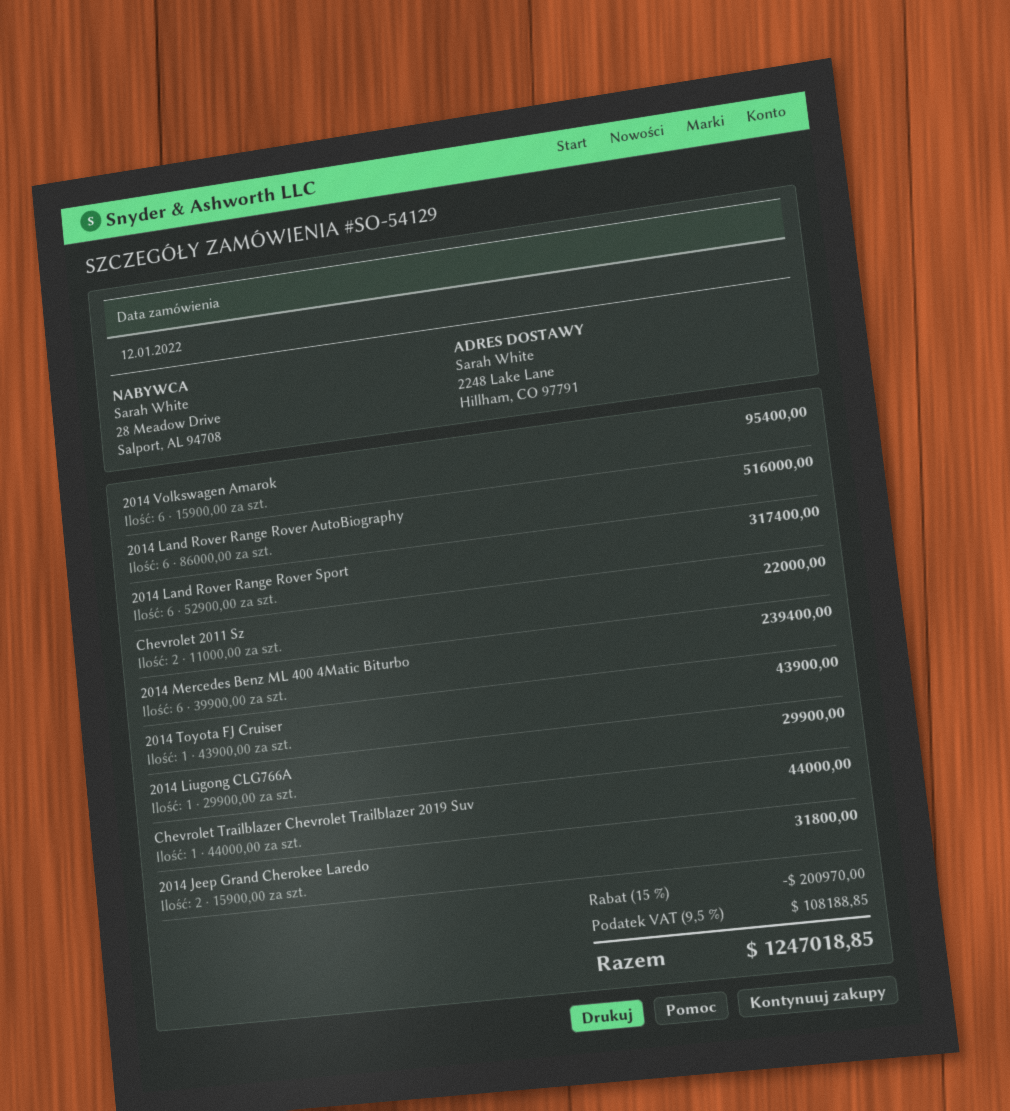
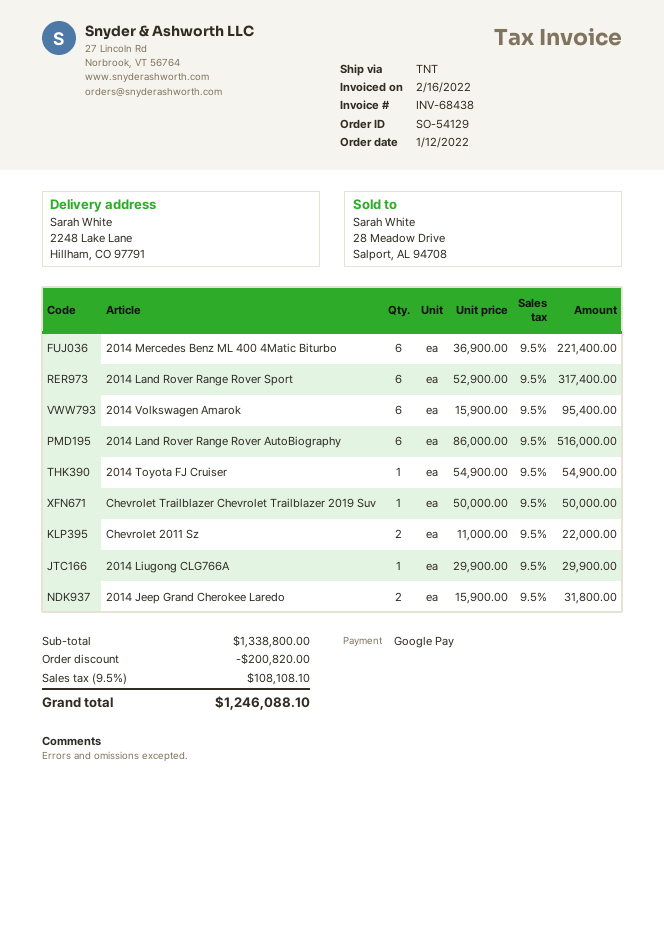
2014 Mercedes Benz ML 400 4Matic Biturbo: 6 x 39900.00 = 239400.00 -> 6 x 36900.00 = 221400.00
2014 Toyota FJ Cruiser: 1 x 43900.00 = 43900.00 -> 1 x 54900.00 = 54900.00
Chevrolet Trailblazer Chevrolet Trailblazer 2019 Suv: 1 x 44000.00 = 44000.00 -> 1 x 50000.00 = 50000.00
discount: 200970.00 -> 200820.00
tax: 9.5% = 108188.85 -> 9.5% = 108108.10
total: 1247018.85 -> 1246088.10

